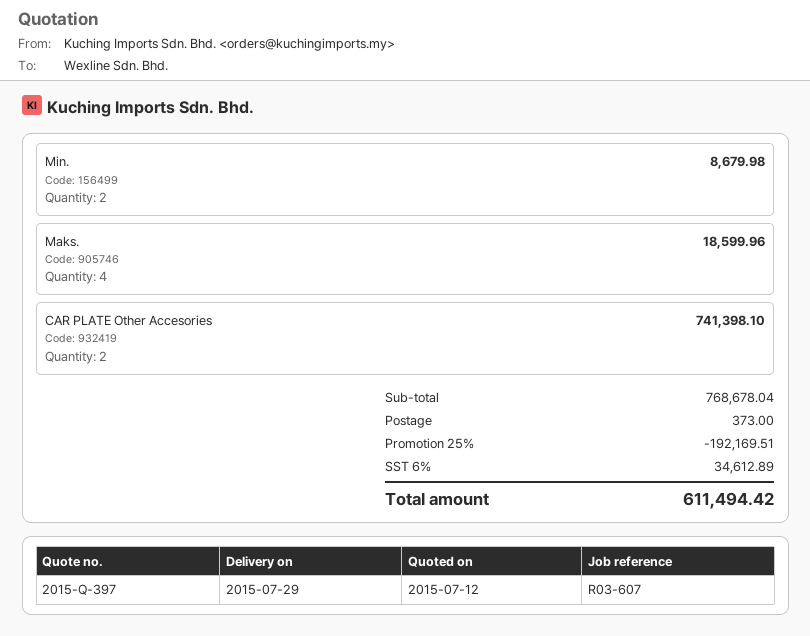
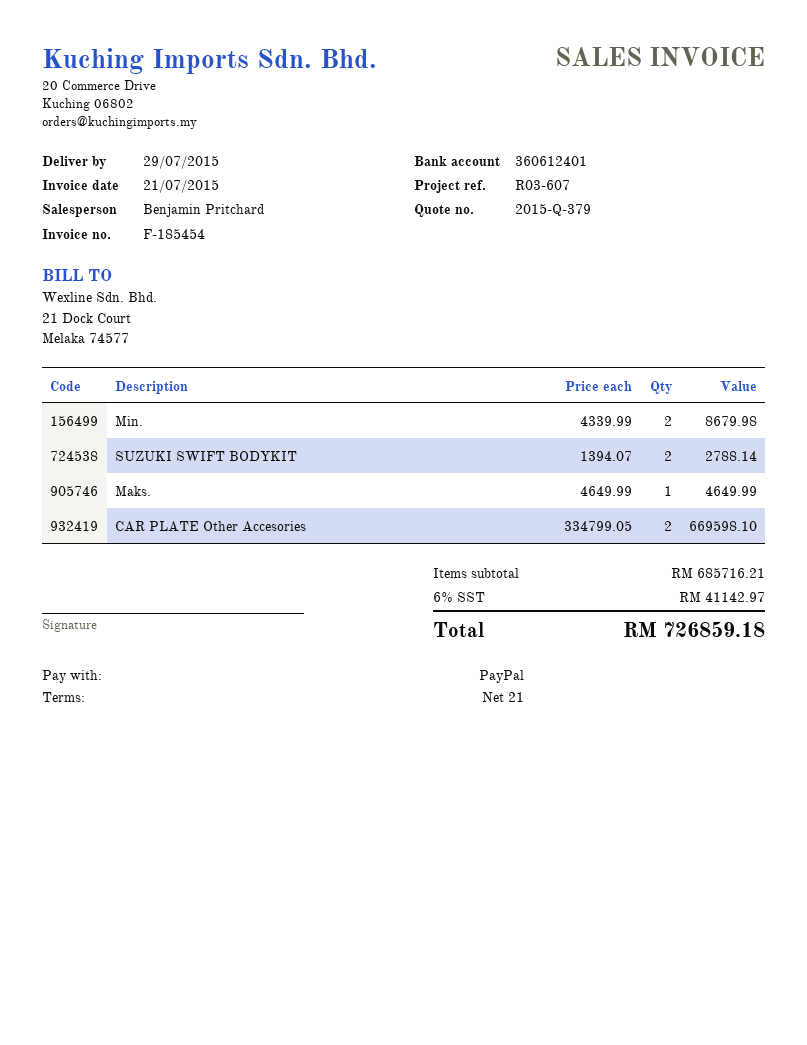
quote number: 2015-Q-397 -> 2015-Q-379
Maks.: 4 for 18599.96 -> 1 for 4649.99
CAR PLATE Other Accesories: 2 for 741398.10 -> 2 for 669598.10
SUZUKI SWIFT BODYKIT: none -> 2 for 2788.14
subtotal: 768678.04 -> 685716.21
discount: 25% = 192169.51 -> none
shipping: 373.00 -> none
tax: 6% = 34612.89 -> 6% = 41142.97
total: 611494.42 -> 726859.18

